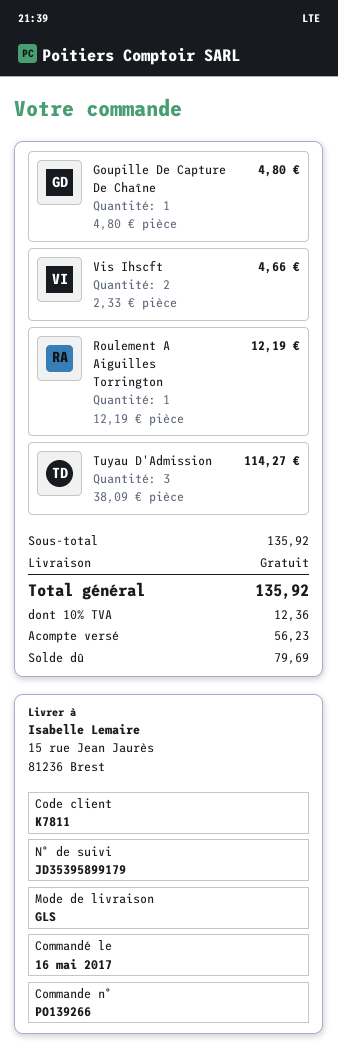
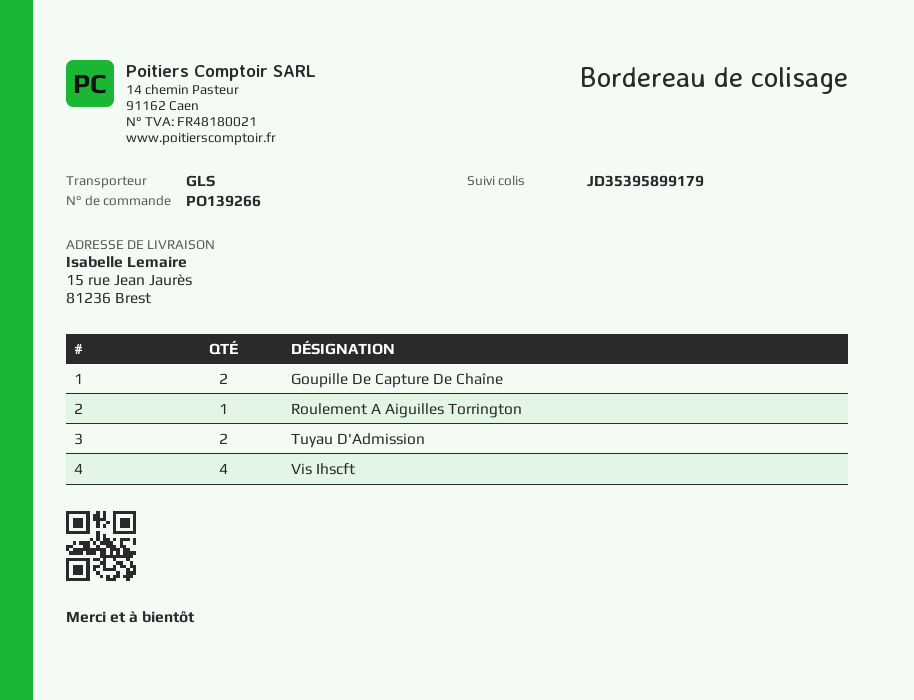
Goupille De Capture De Chaîne: 1 -> 2
Vis Ihscft: 2 -> 4
Tuyau D'Admission: 3 -> 2

